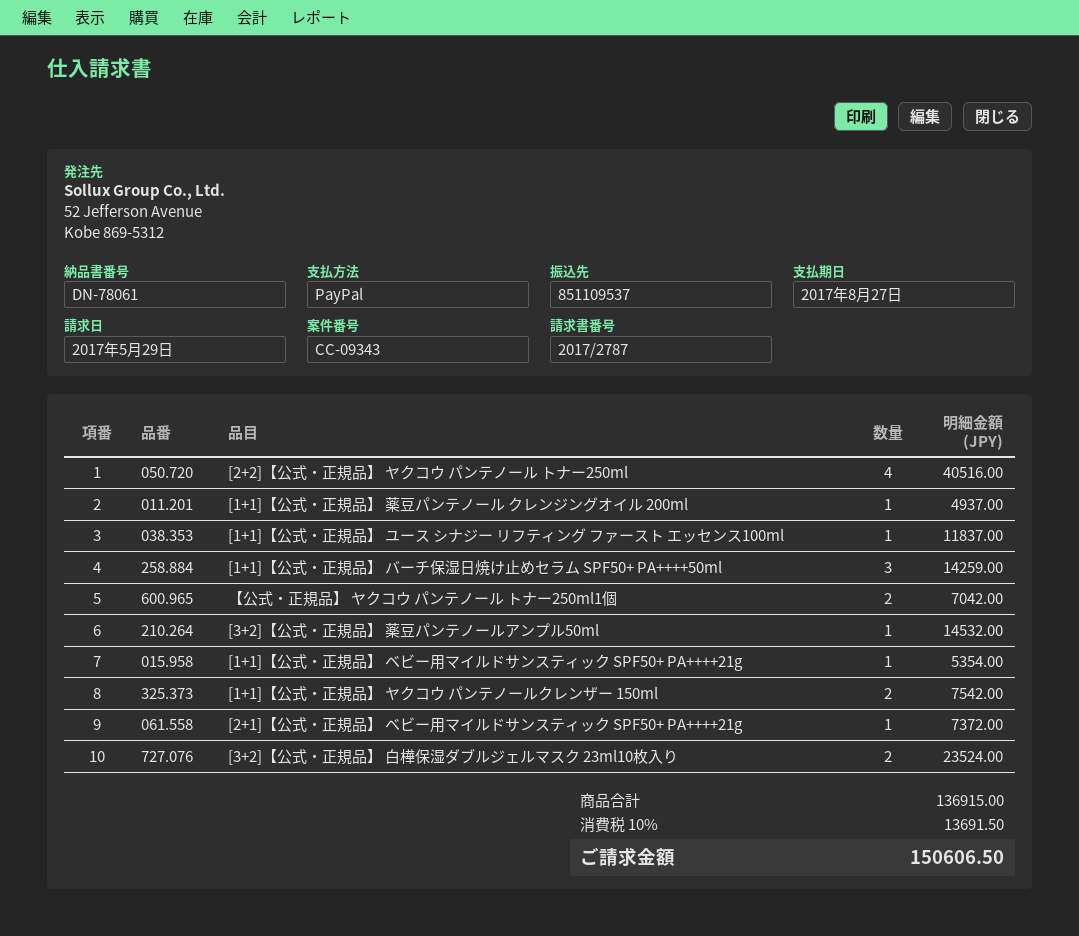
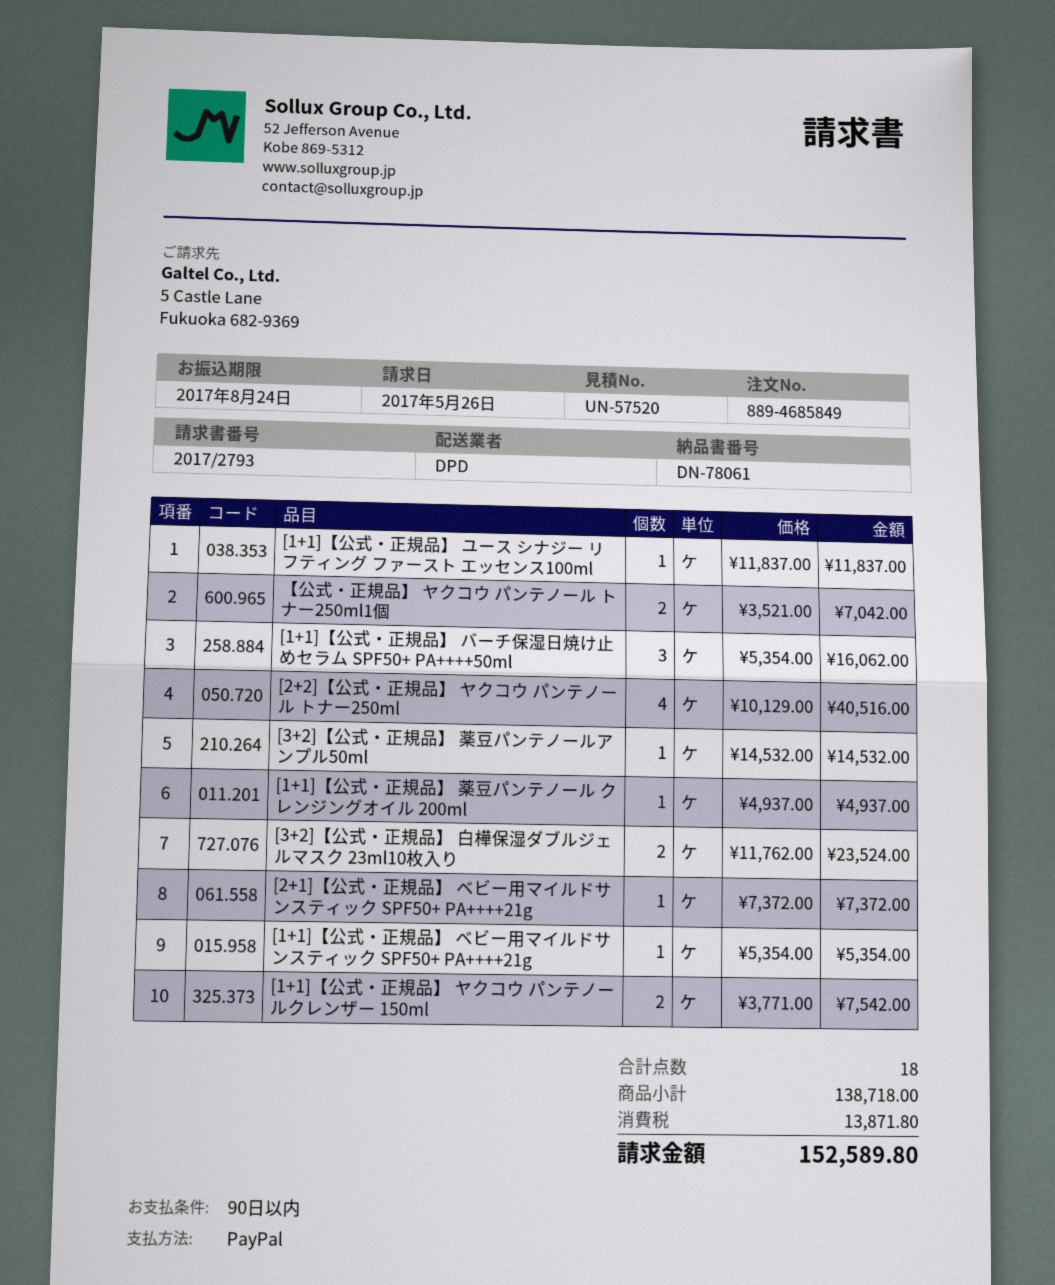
invoice number: 2017/2787 -> 2017/2793
invoice date: 2017-05-29 -> 2017-05-26
due date: 2017-08-27 -> 2017-08-24
[1+1]【公式・正規品】 バーチ保湿日焼け止めセラム SPF50+ PA++++50ml: 3 for 14259.00 -> 3 for 16062.00
subtotal: 136915.00 -> 138718.00
tax: 13691.50 -> 13871.80
total: 150606.50 -> 152589.80

